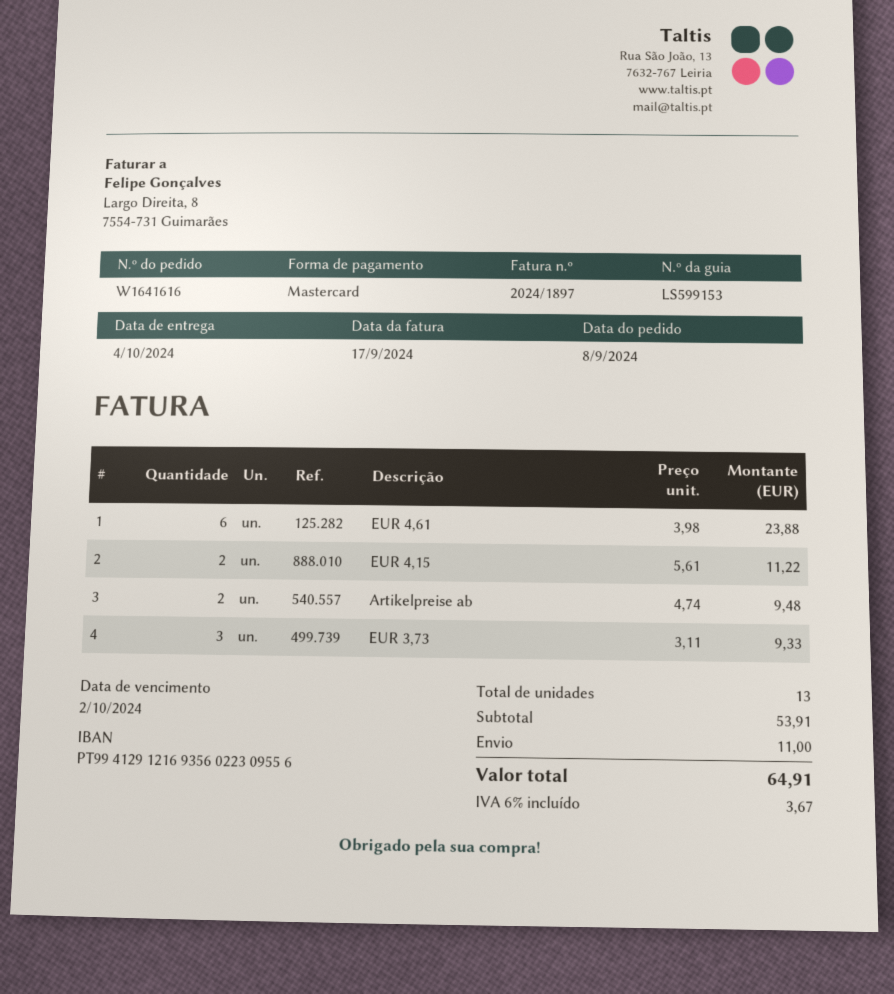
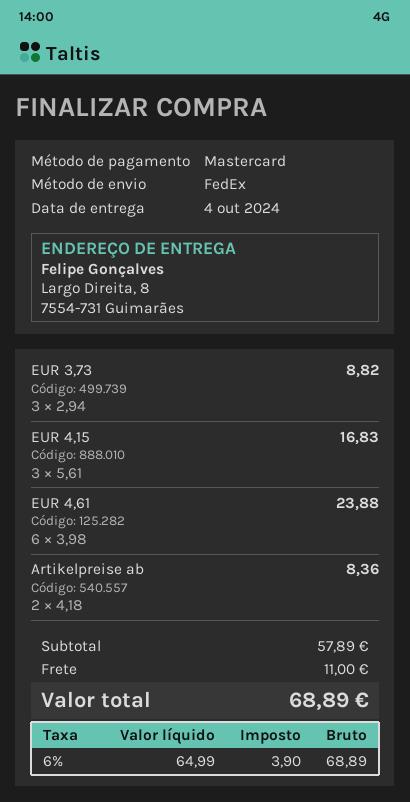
EUR 4,15: 2 x 5.61 = 11.22 -> 3 x 5.61 = 16.83
Artikelpreise ab: 2 x 4.74 = 9.48 -> 2 x 4.18 = 8.36
EUR 3,73: 3 x 3.11 = 9.33 -> 3 x 2.94 = 8.82
subtotal: 53.91 -> 57.89
tax: 6% = 3.67 -> 6% = 3.90
total: 64.91 -> 68.89

